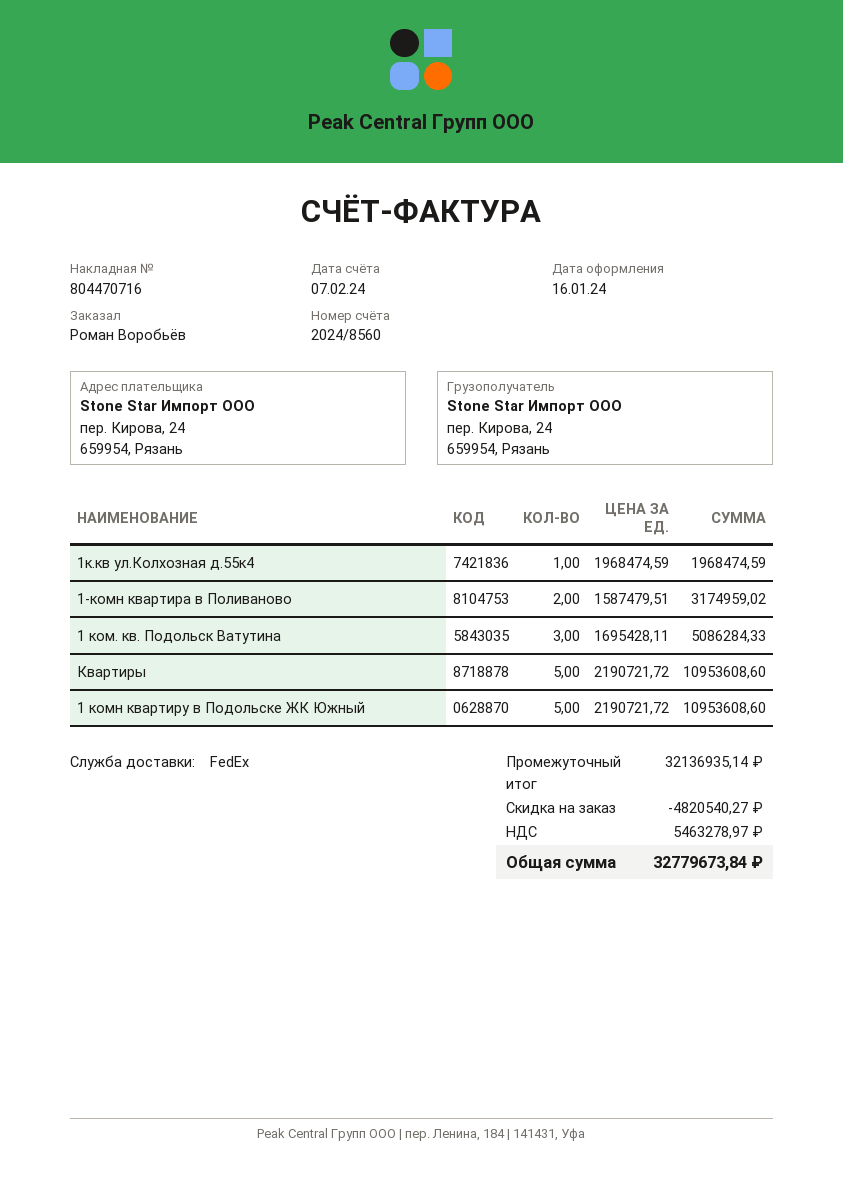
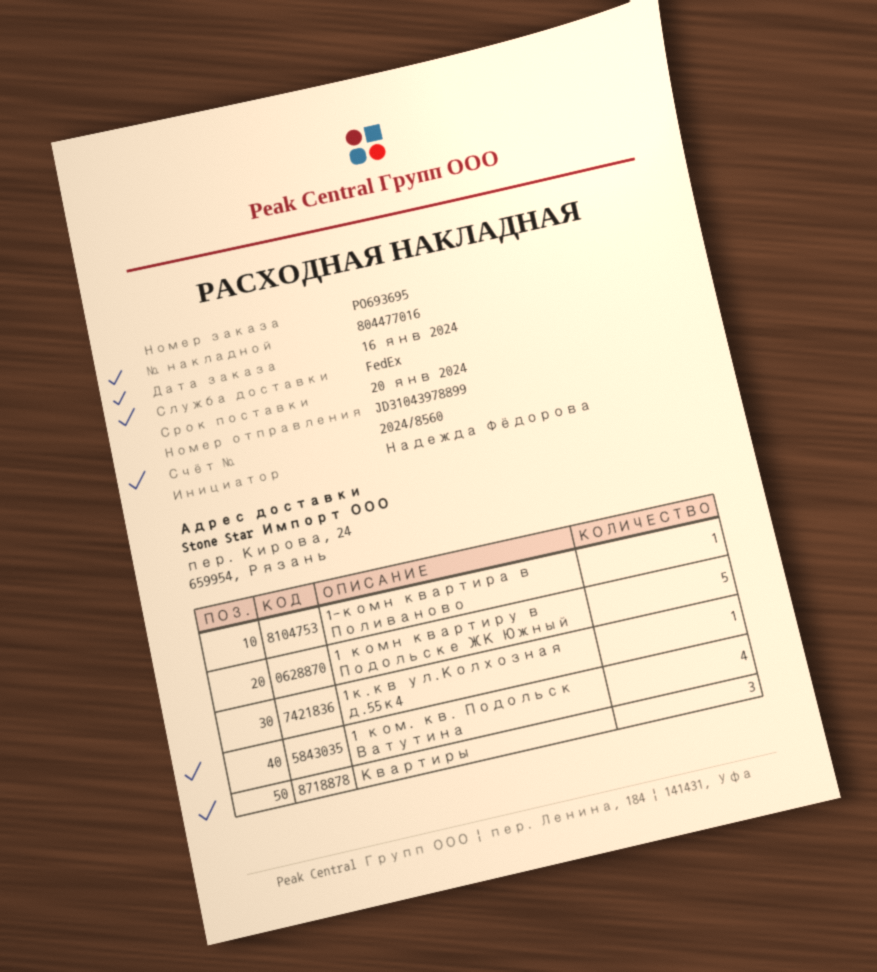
delivery note number: 804470716 -> 804477016
ordered by: Роман Воробьёв -> Надежда Фёдорова
1-комн квартира в Поливаново: 2 -> 1
1 ком. кв. Подольск Ватутина: 3 -> 4
Квартиры: 5 -> 3

